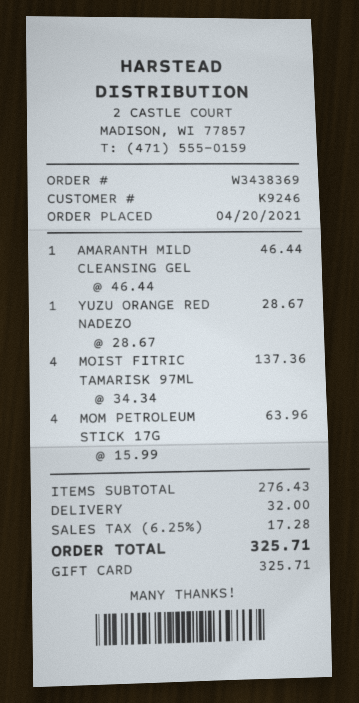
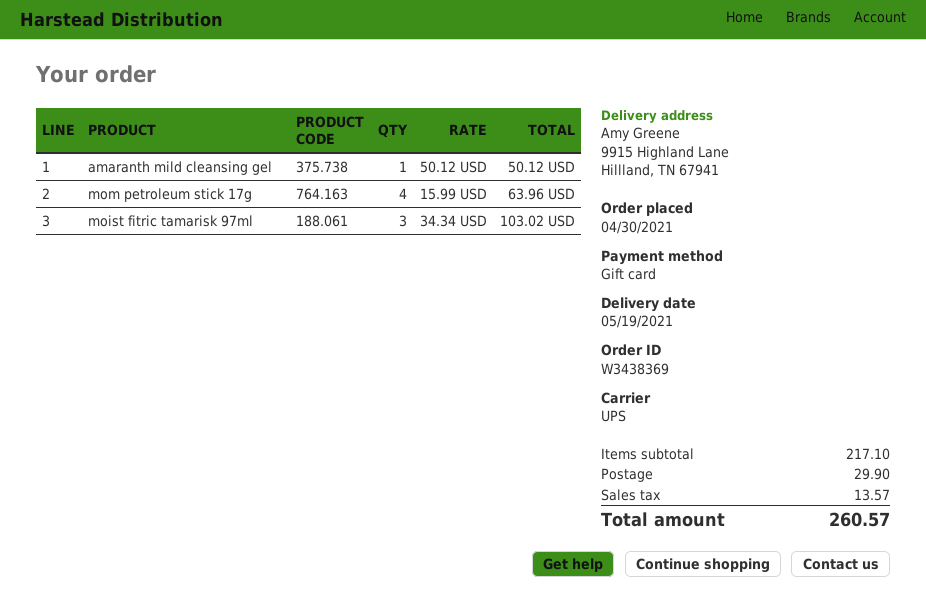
order date: 2021-04-20 -> 2021-04-30
AMARANTH MILD CLEANSING GEL: 1 x 46.44 = 46.44 -> 1 x 50.12 = 50.12
YUZU ORANGE RED NADEZO: 1 x 28.67 = 28.67 -> none
MOIST FITRIC TAMARISK 97ML: 4 x 34.34 = 137.36 -> 3 x 34.34 = 103.02
subtotal: 276.43 -> 217.10
shipping: 32.00 -> 29.90
tax: 17.28 -> 13.57
total: 325.71 -> 260.57

